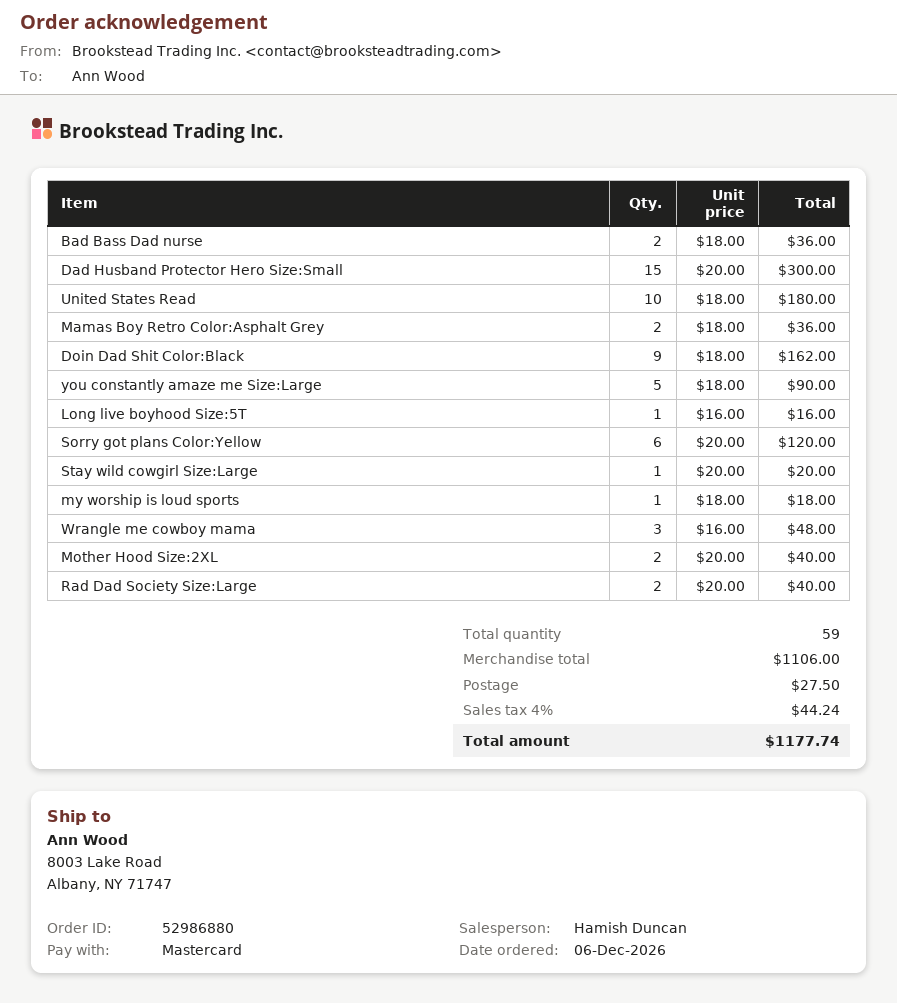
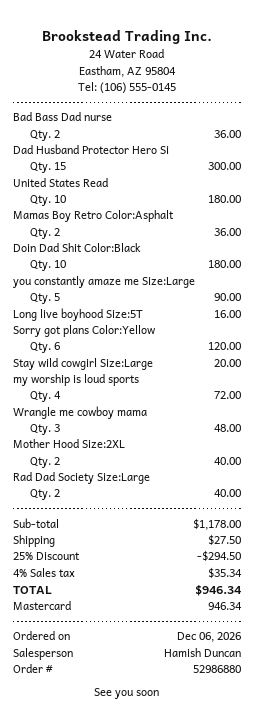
Doin Dad Shit Color:Black: 9 for 162.00 -> 10 for 180.00
my worship is loud sports: 1 for 18.00 -> 4 for 72.00
subtotal: 1106.00 -> 1178.00
discount: none -> 25% = 294.50
tax: 4% = 44.24 -> 4% = 35.34
total: 1177.74 -> 946.34

